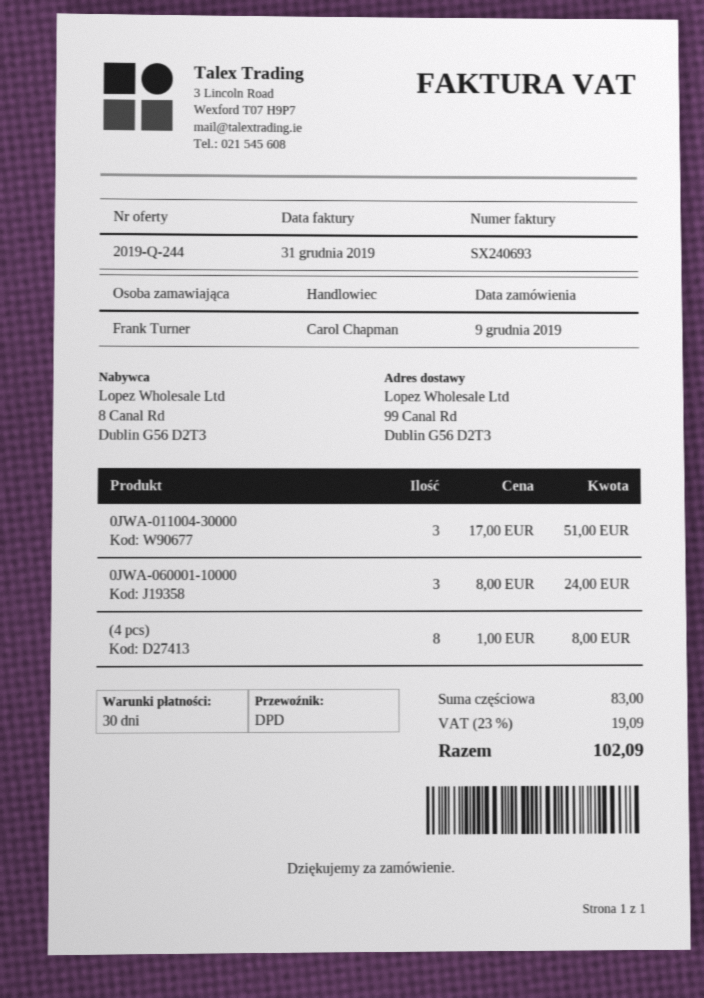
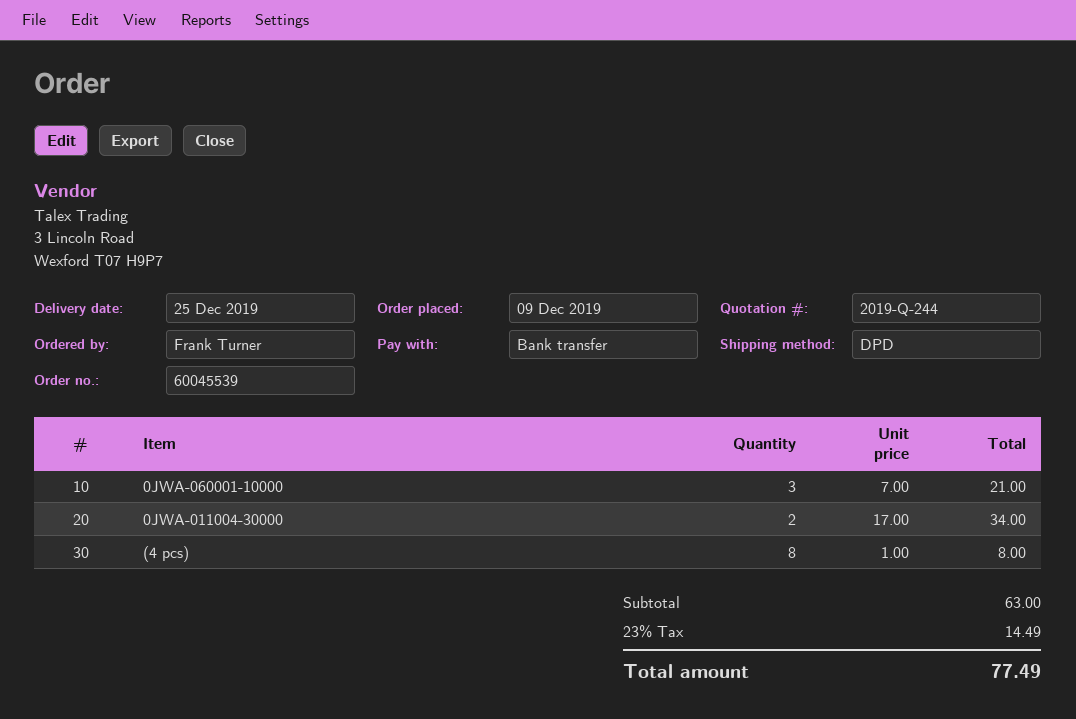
0JWA-011004-30000: 3 x 17.00 = 51.00 -> 2 x 17.00 = 34.00
0JWA-060001-10000: 3 x 8.00 = 24.00 -> 3 x 7.00 = 21.00
subtotal: 83.00 -> 63.00
tax: 23% = 19.09 -> 23% = 14.49
total: 102.09 -> 77.49

